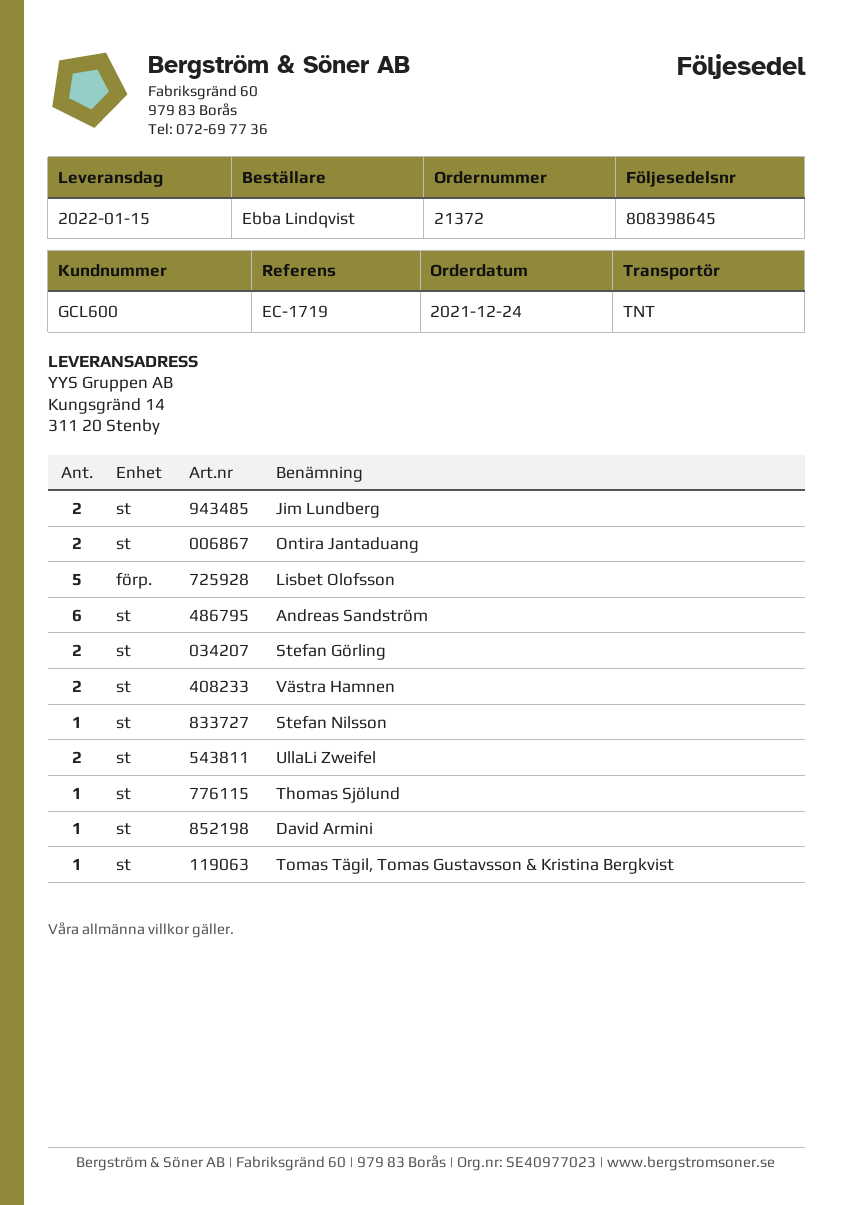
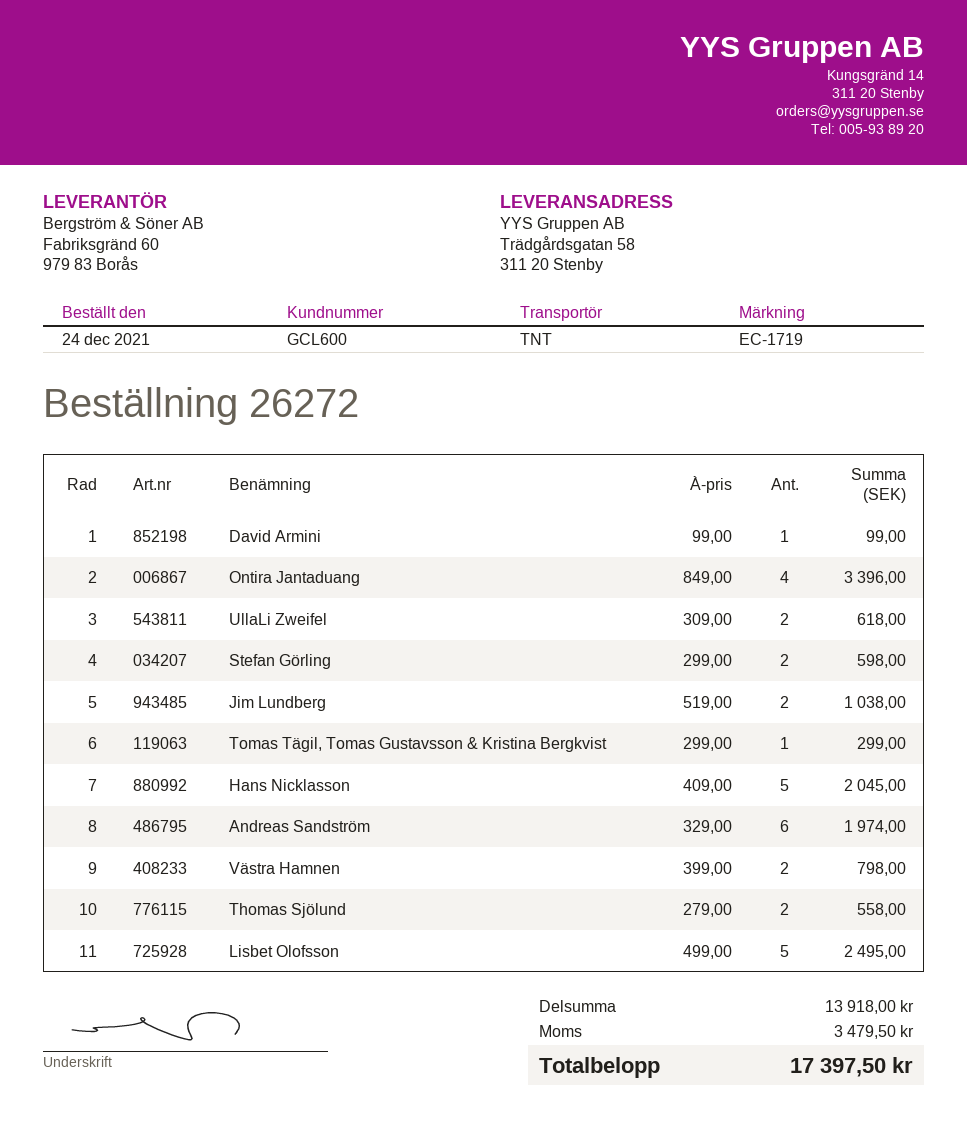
order number: 21372 -> 26272
ship to: Kungsgränd 14, 311 20 Stenby -> Trädgårdsgatan 58, 311 20 Stenby
Ontira Jantaduang: 2 -> 4
Stefan Nilsson: 1 -> none
Thomas Sjölund: 1 -> 2
Hans Nicklasson: none -> 5

